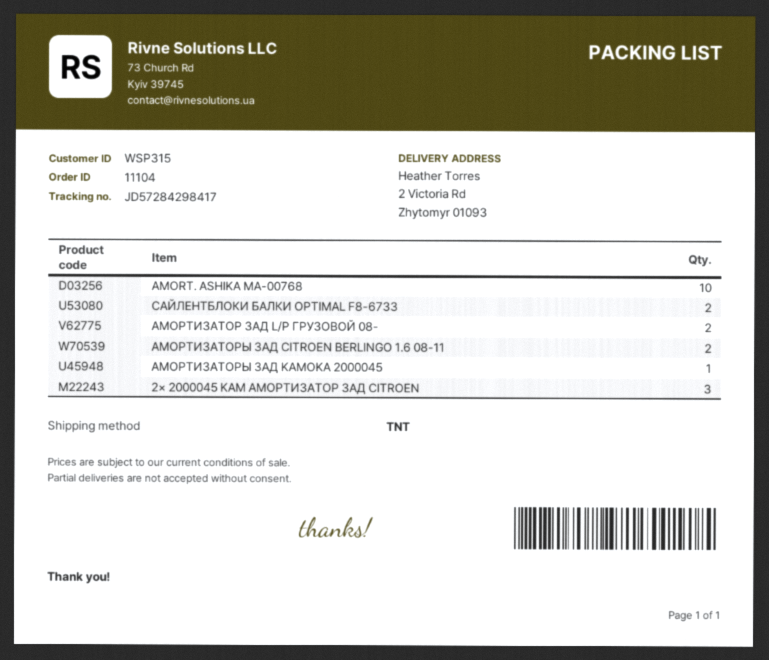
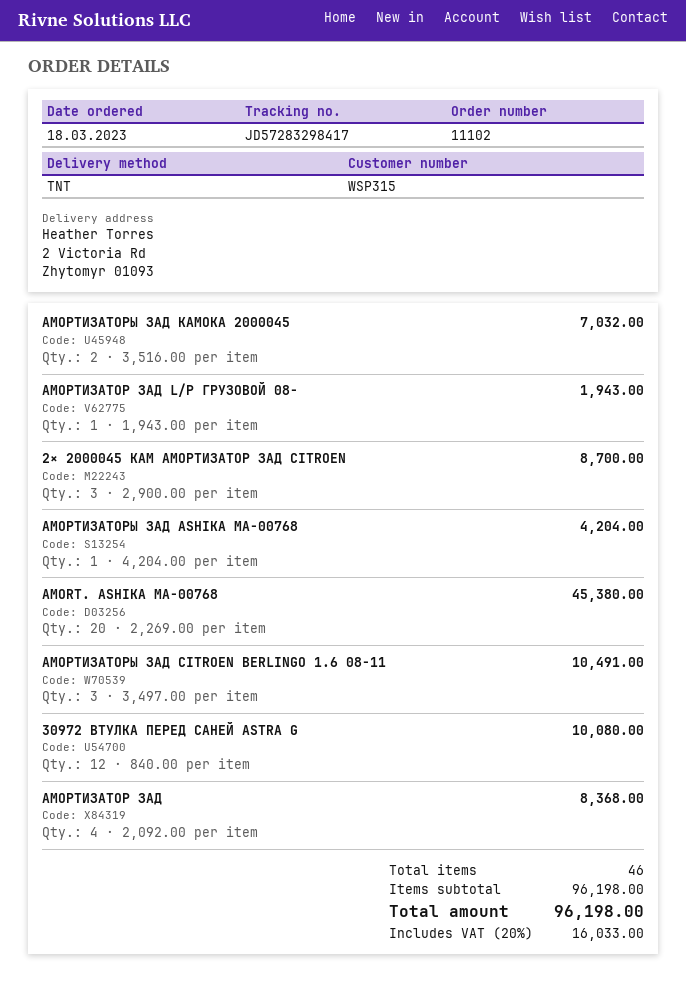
order number: 11104 -> 11102
tracking number: JD57284298417 -> JD57283298417
AMORT. ASHIKA MA-00768: 10 -> 20
САЙЛЕНТБЛОКИ БАЛКИ OPTIMAL F8-6733: 2 -> none
АМОРТИЗАТОР ЗАД L/P ГРУЗОВОЙ 08-: 2 -> 1
АМОРТИЗАТОРЫ ЗАД CITROEN BERLINGO 1.6 08-11: 2 -> 3
АМОРТИЗАТОРЫ ЗАД KAMOKA 2000045: 1 -> 2
АМОРТИЗАТОРЫ ЗАД ASHIKA MA-00768: none -> 1
30972 ВТУЛКА ПЕРЕД САНЕЙ ASTRA G: none -> 12
АМОРТИЗАТОР ЗАД: none -> 4

